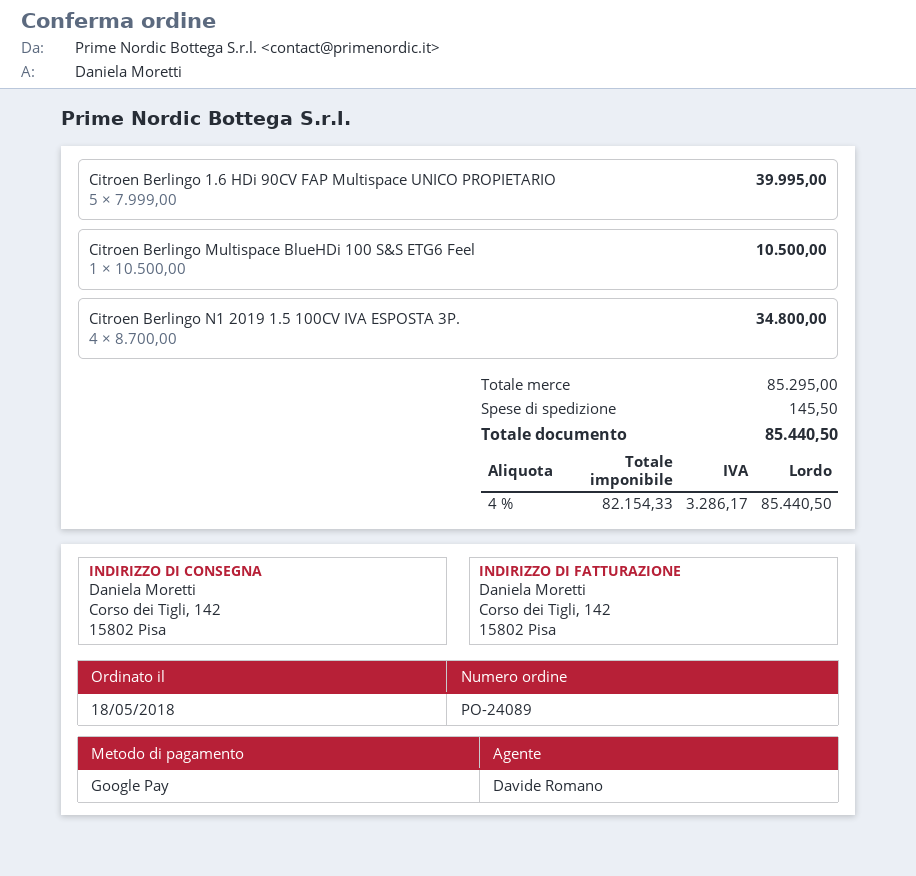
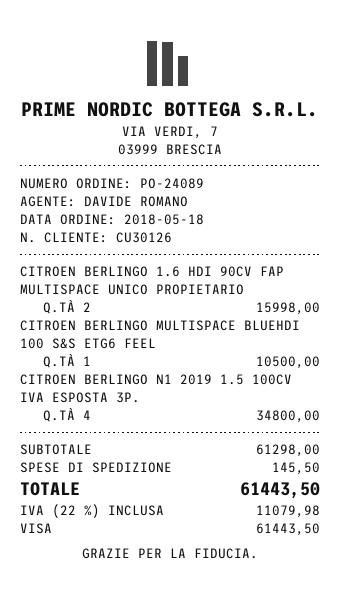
payment method: Google Pay -> Visa
Citroen Berlingo 1.6 HDi 90CV FAP Multispace UNICO PROPIETARIO: 5 for 39995.00 -> 2 for 15998.00
subtotal: 85295.00 -> 61298.00
tax: 4% = 3286.17 -> 22% = 11079.98
total: 85440.50 -> 61443.50

